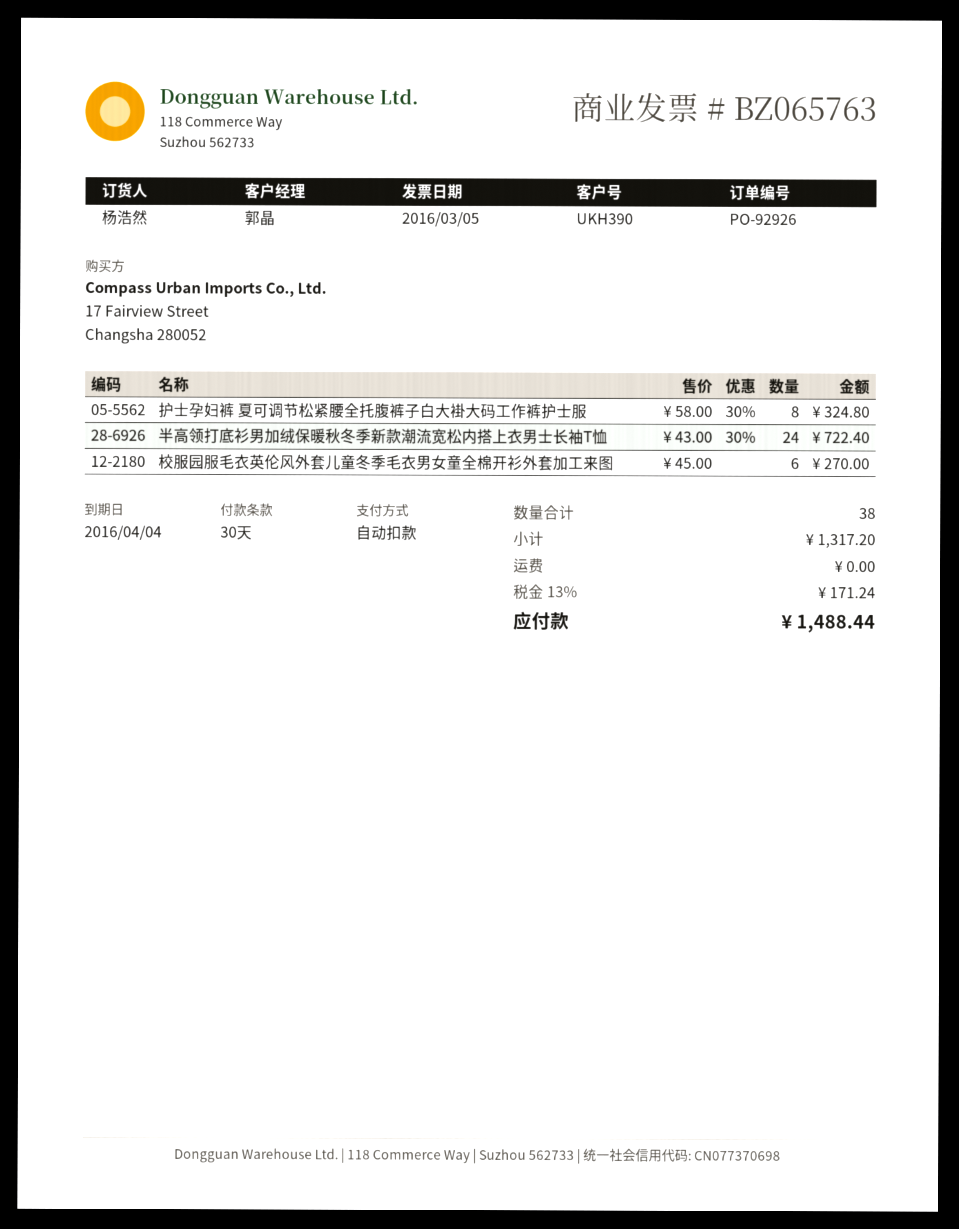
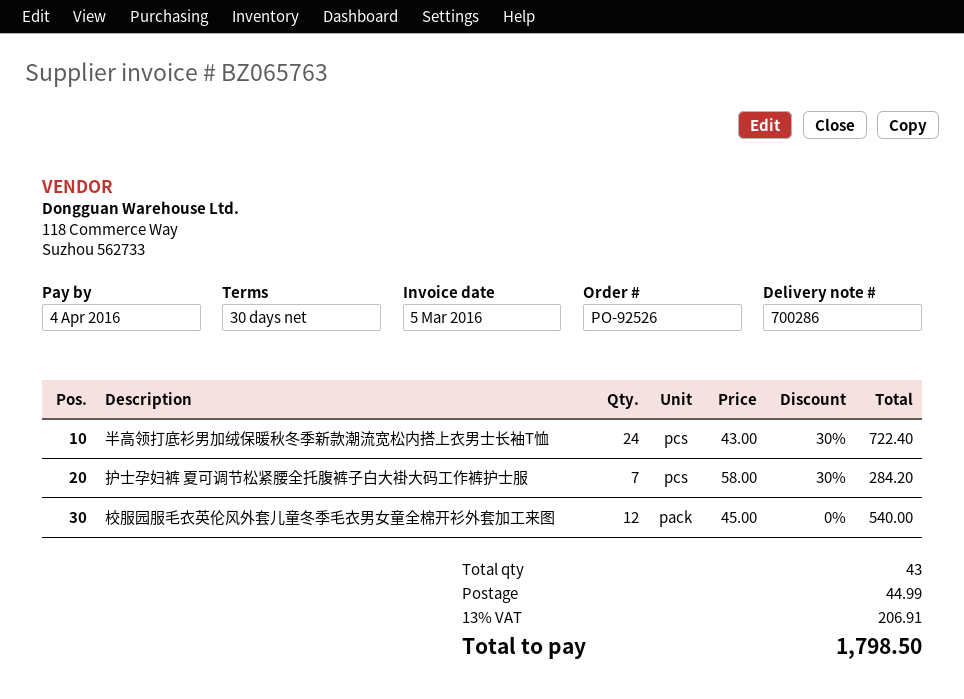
order number: PO-92926 -> PO-92526
护士孕妇裤 夏可调节松紧腰全托腹裤子白大褂大码工作裤护士服: 8 x 58.00 - 30% = 324.80 -> 7 x 58.00 - 30% = 284.20
校服园服毛衣英伦风外套儿童冬季毛衣男女童全棉开衫外套加工来图: 6 x 45.00 = 270.00 -> 12 x 45.00 = 540.00
total quantity: 38 -> 43
shipping: 0.00 -> 44.99
tax: 13% = 171.24 -> 13% = 206.91
total: 1488.44 -> 1798.50

